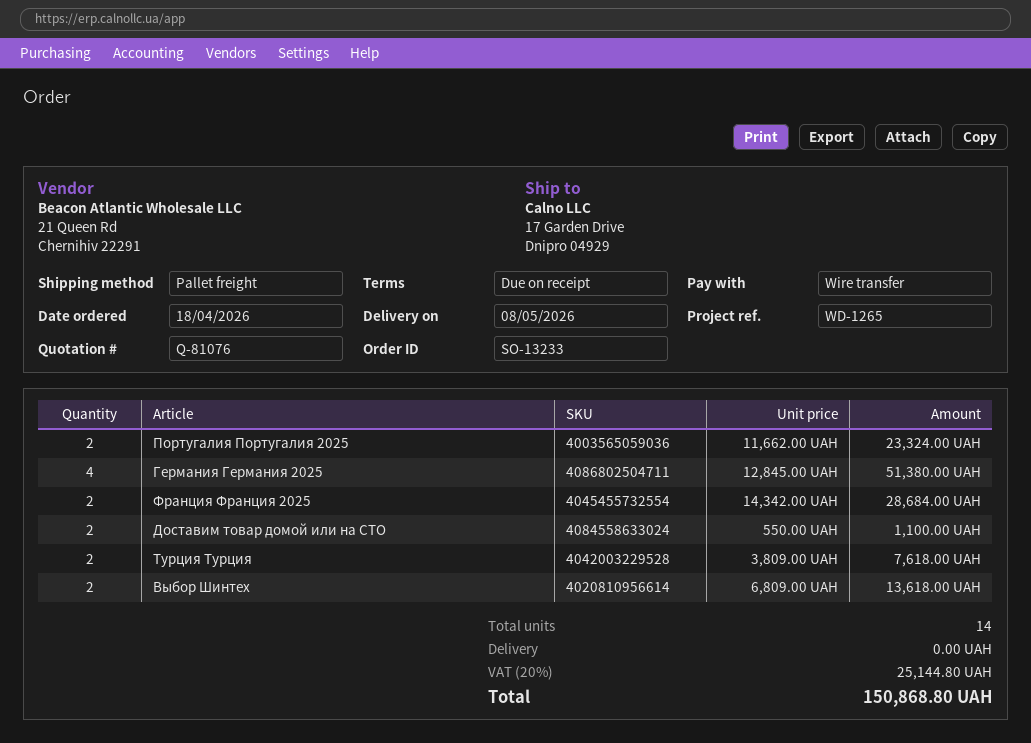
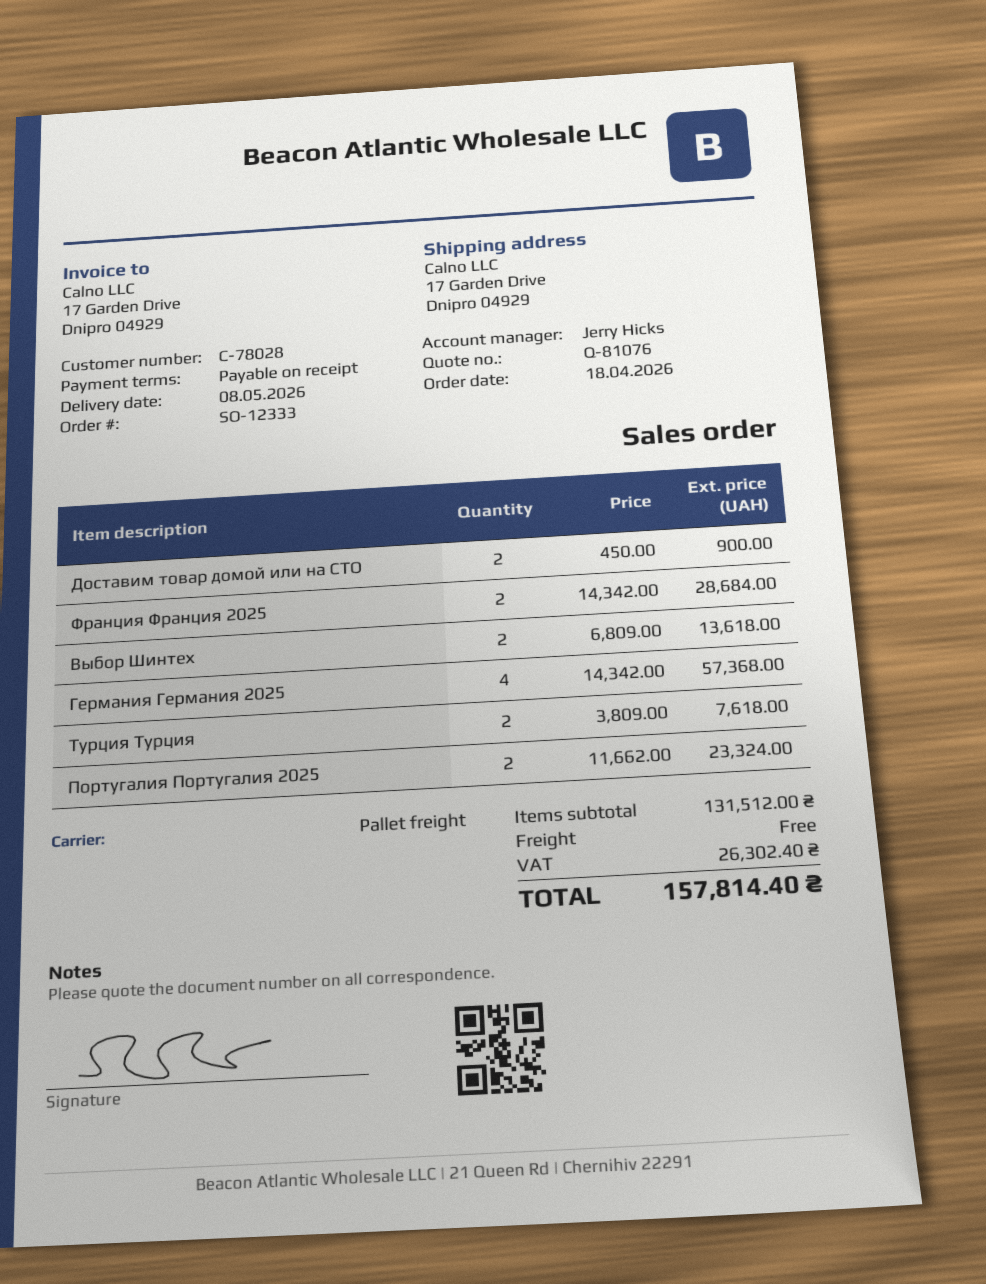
order number: SO-13233 -> SO-12333
Германия Германия 2025: 4 x 12845.00 = 51380.00 -> 4 x 14342.00 = 57368.00
Доставим товар домой или на СТО: 2 x 550.00 = 1100.00 -> 2 x 450.00 = 900.00
tax: 25144.80 -> 26302.40
total: 150868.80 -> 157814.40

